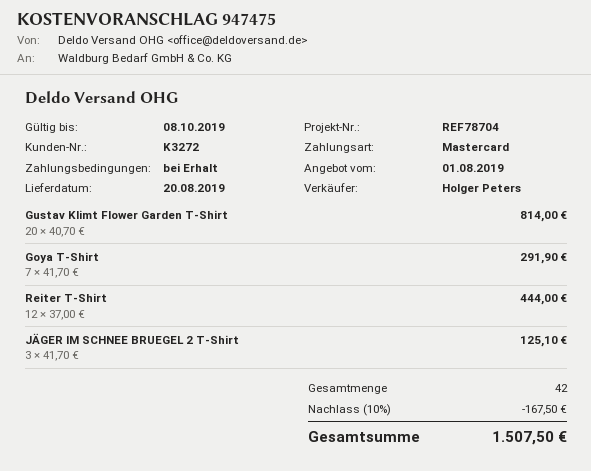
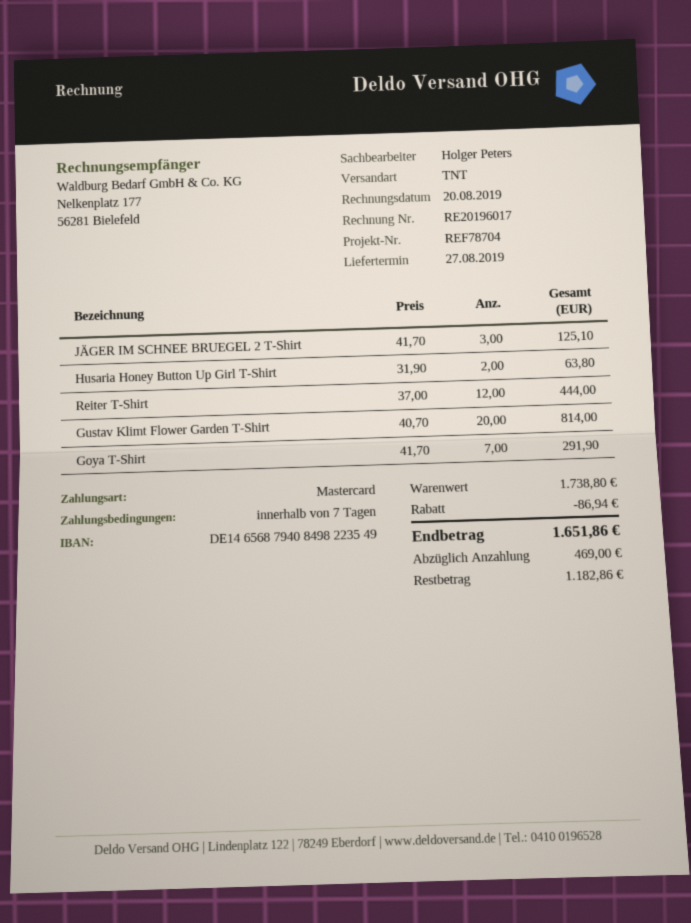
delivery date: 2019-08-20 -> 2019-08-27
payment terms: on receipt -> 7 days
Husaria Honey Button Up Girl T-Shirt: none -> 2 x 31.90 = 63.80
discount: 167.50 -> 86.94
total: 1507.50 -> 1651.86

